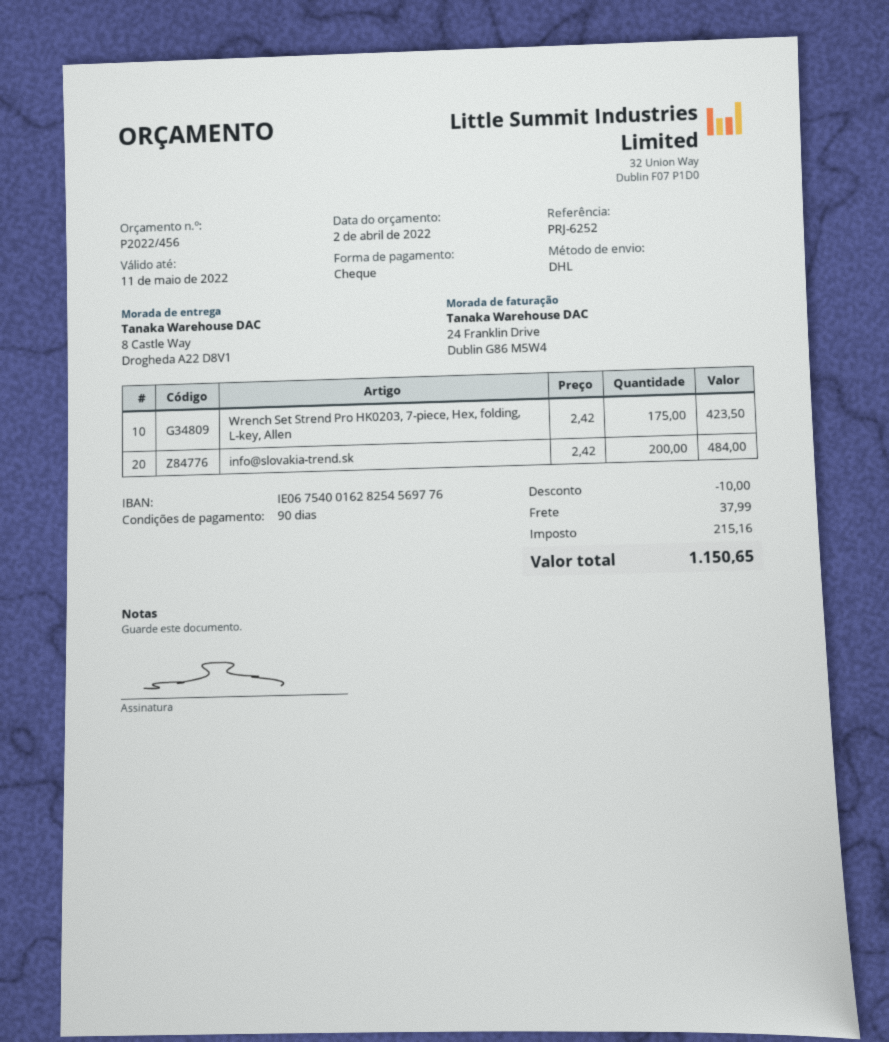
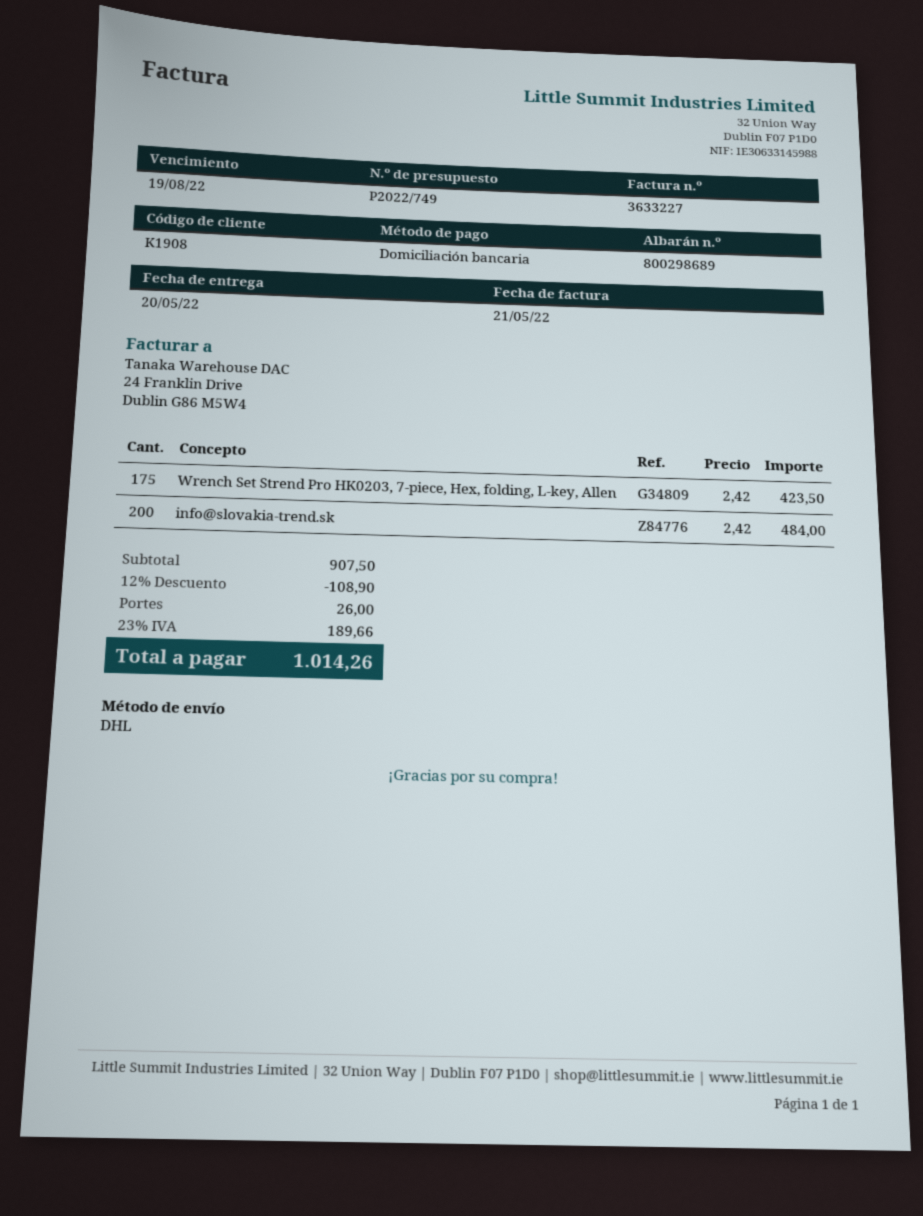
quote number: P2022/456 -> P2022/749
payment method: cheque -> direct debit
discount: 10.00 -> 108.90
shipping: 37.99 -> 26.00
tax: 215.16 -> 189.66
total: 1150.65 -> 1014.26

